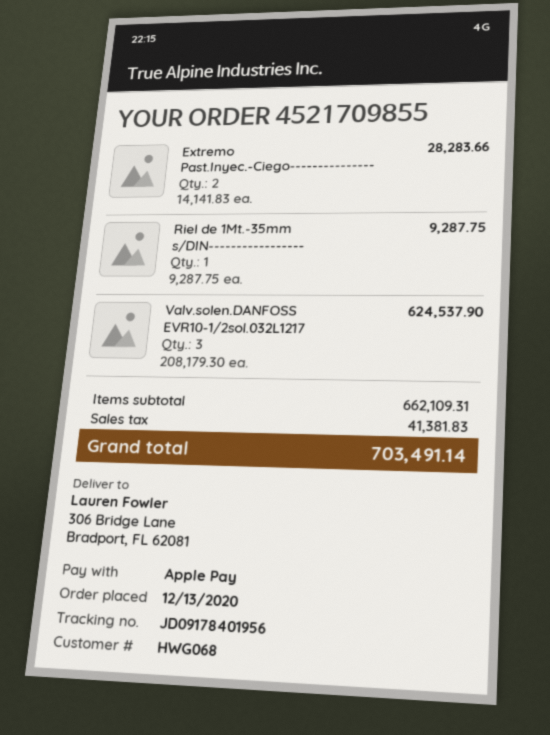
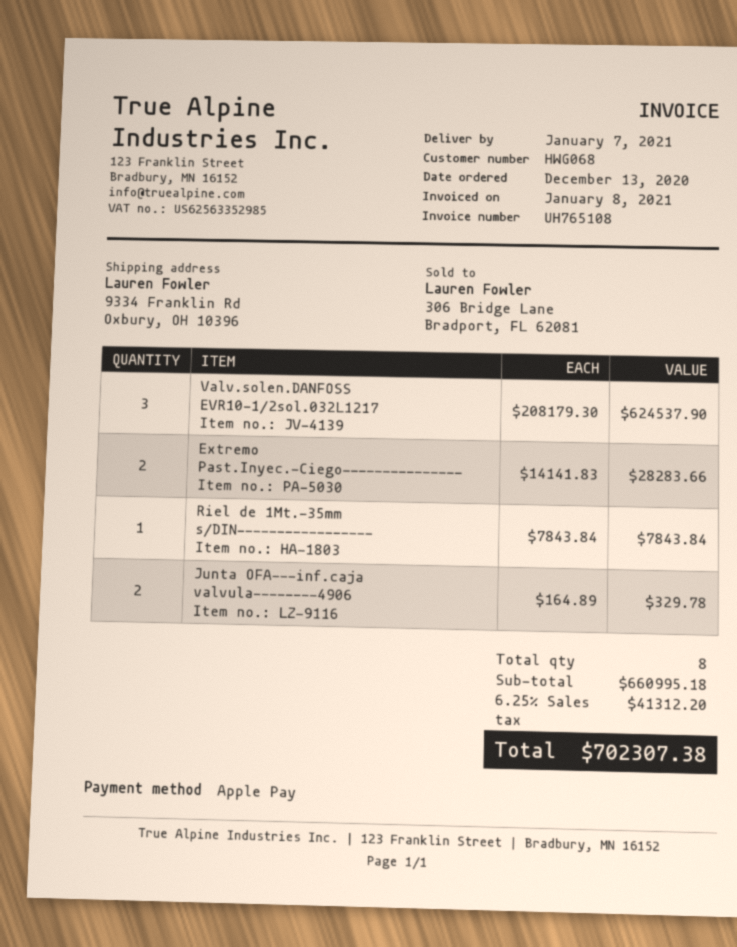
ship to: 306 Bridge Lane, Bradport, FL 62081 -> 9334 Franklin Rd, Oxbury, OH 10396
Riel de 1Mt.-35mm s/DIN-----------------: 1 x 9287.75 = 9287.75 -> 1 x 7843.84 = 7843.84
Junta OFA---inf.caja valvula--------4906: none -> 2 x 164.89 = 329.78
subtotal: 662109.31 -> 660995.18
tax: 41381.83 -> 41312.20
total: 703491.14 -> 702307.38

